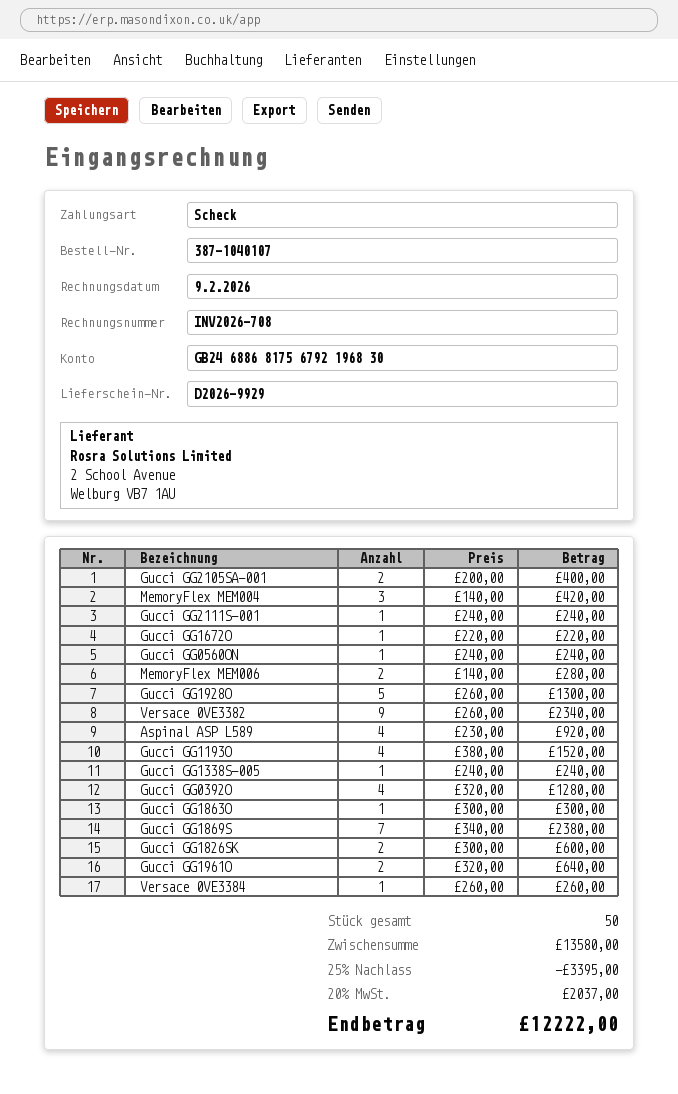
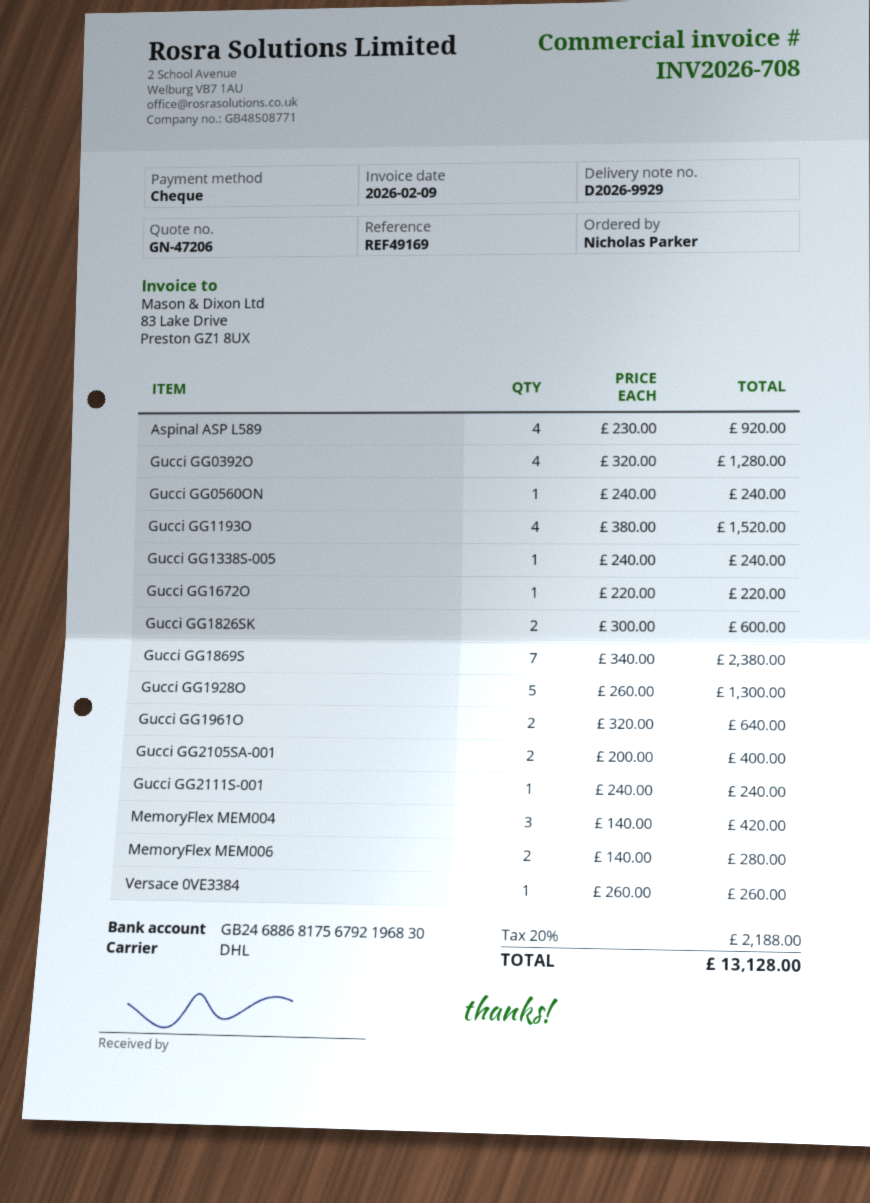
Versace 0VE3382: 9 x 260.00 = 2340.00 -> none
Gucci GG1863O: 1 x 300.00 = 300.00 -> none
discount: 25% = 3395.00 -> none
tax: 20% = 2037.00 -> 20% = 2188.00
total: 12222.00 -> 13128.00

